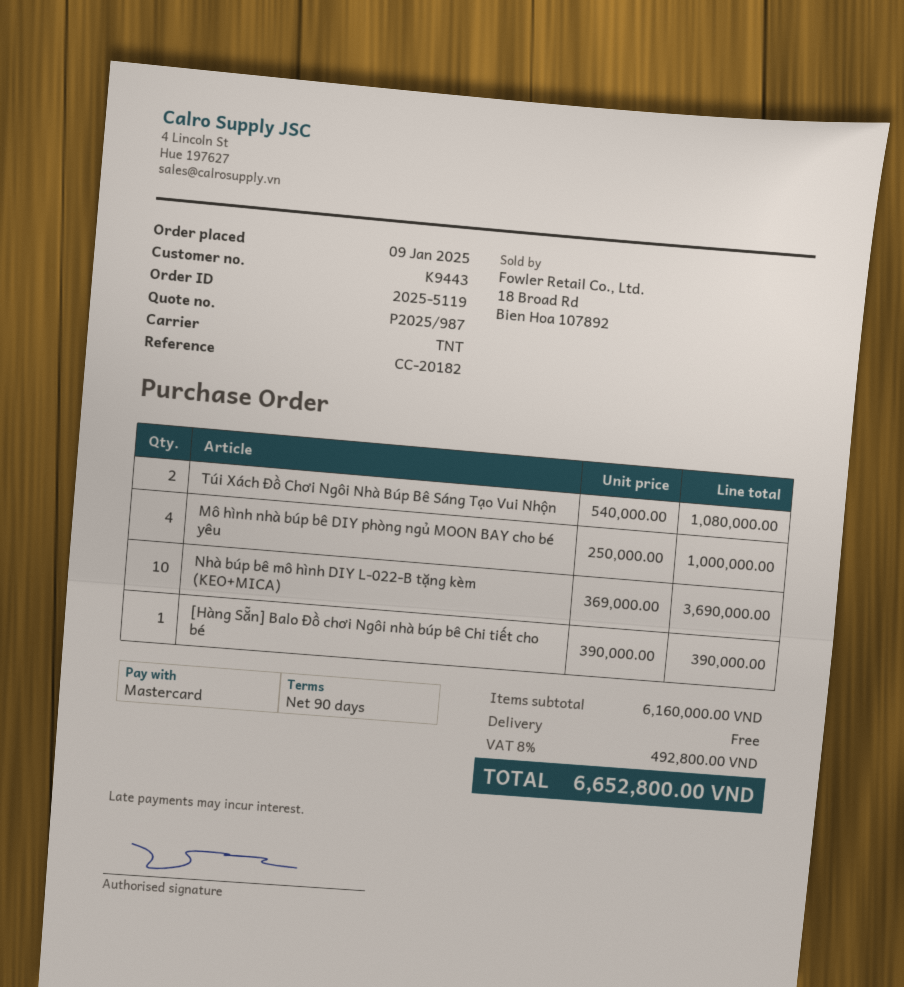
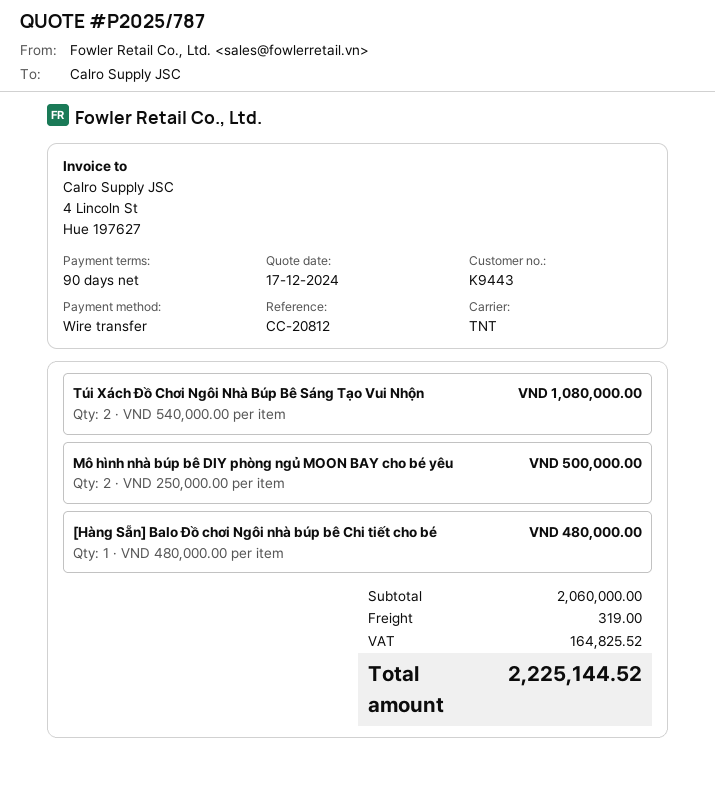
quote number: P2025/987 -> P2025/787
reference: CC-20182 -> CC-20812
payment method: Mastercard -> bank transfer
Mô hình nhà búp bê DIY phòng ngủ MOON BAY cho bé yêu: 4 x 250000.00 = 1000000.00 -> 2 x 250000.00 = 500000.00
Nhà búp bê mô hình DIY L-022-B tặng kèm (KEO+MICA): 10 x 369000.00 = 3690000.00 -> none
[Hàng Sẵn] Balo Đồ chơi Ngôi nhà búp bê Chi tiết cho bé: 1 x 390000.00 = 390000.00 -> 1 x 480000.00 = 480000.00
subtotal: 6160000.00 -> 2060000.00
shipping: 0.00 -> 319.00
tax: 492800.00 -> 164825.52
total: 6652800.00 -> 2225144.52

